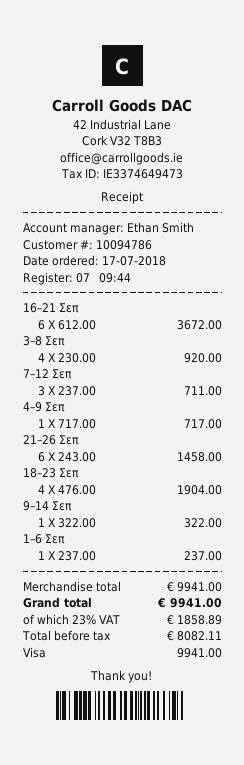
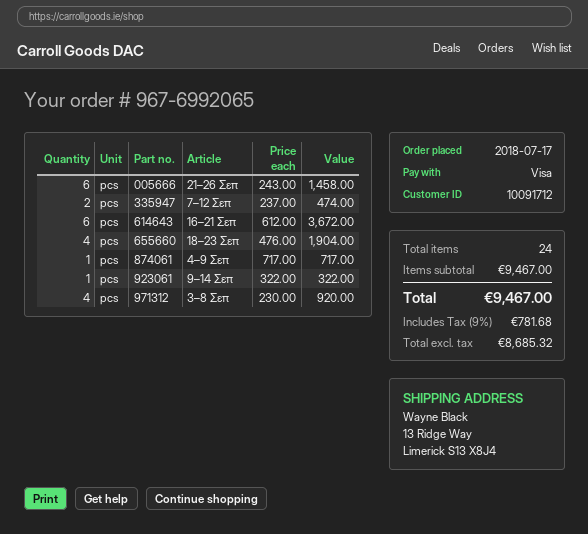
customer number: 10094786 -> 10091712
7–12 Σεπ: 3 x 237.00 = 711.00 -> 2 x 237.00 = 474.00
1–6 Σεπ: 1 x 237.00 = 237.00 -> none
subtotal: 9941.00 -> 9467.00
net: 8082.11 -> 8685.32
tax: 23% = 1858.89 -> 9% = 781.68
total: 9941.00 -> 9467.00

